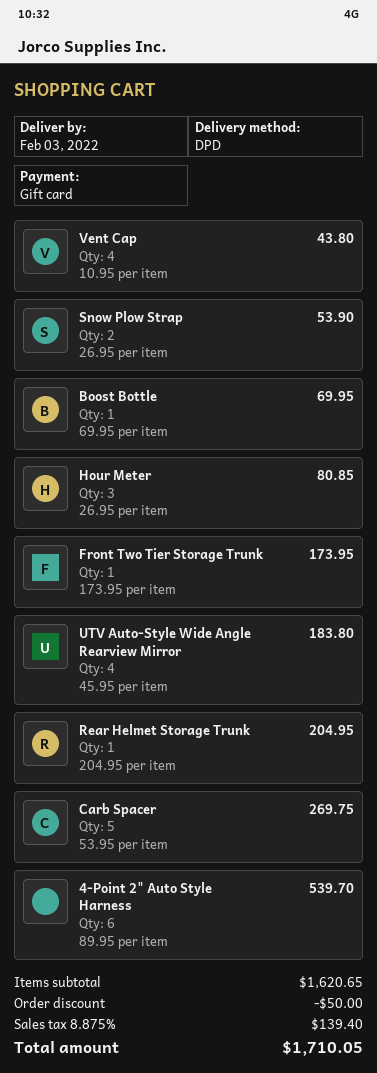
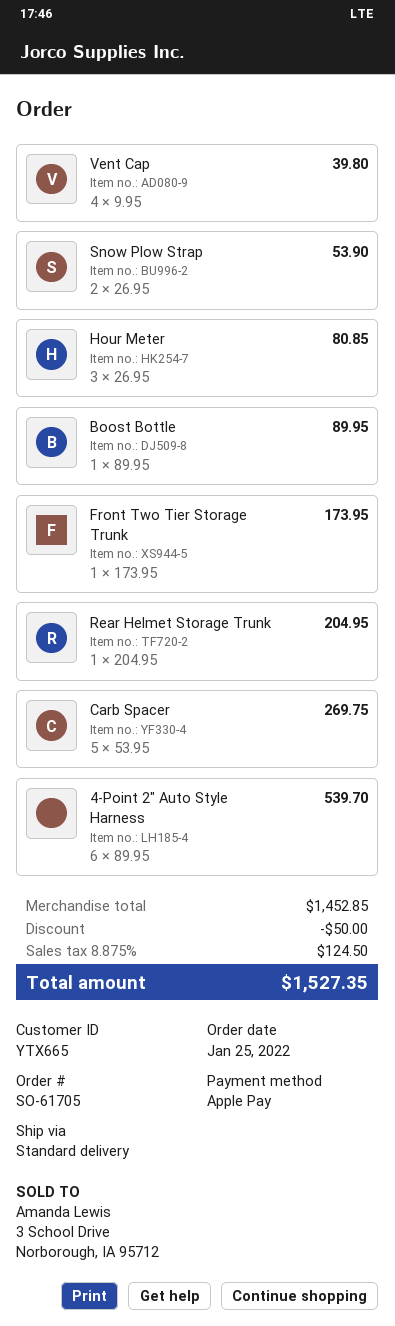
payment method: gift card -> Apple Pay
shipping method: DPD -> standard
Vent Cap: 4 x 10.95 = 43.80 -> 4 x 9.95 = 39.80
Boost Bottle: 1 x 69.95 = 69.95 -> 1 x 89.95 = 89.95
UTV Auto-Style Wide Angle Rearview Mirror: 4 x 45.95 = 183.80 -> none
subtotal: 1620.65 -> 1452.85
tax: 8.875% = 139.40 -> 8.875% = 124.50
total: 1710.05 -> 1527.35

